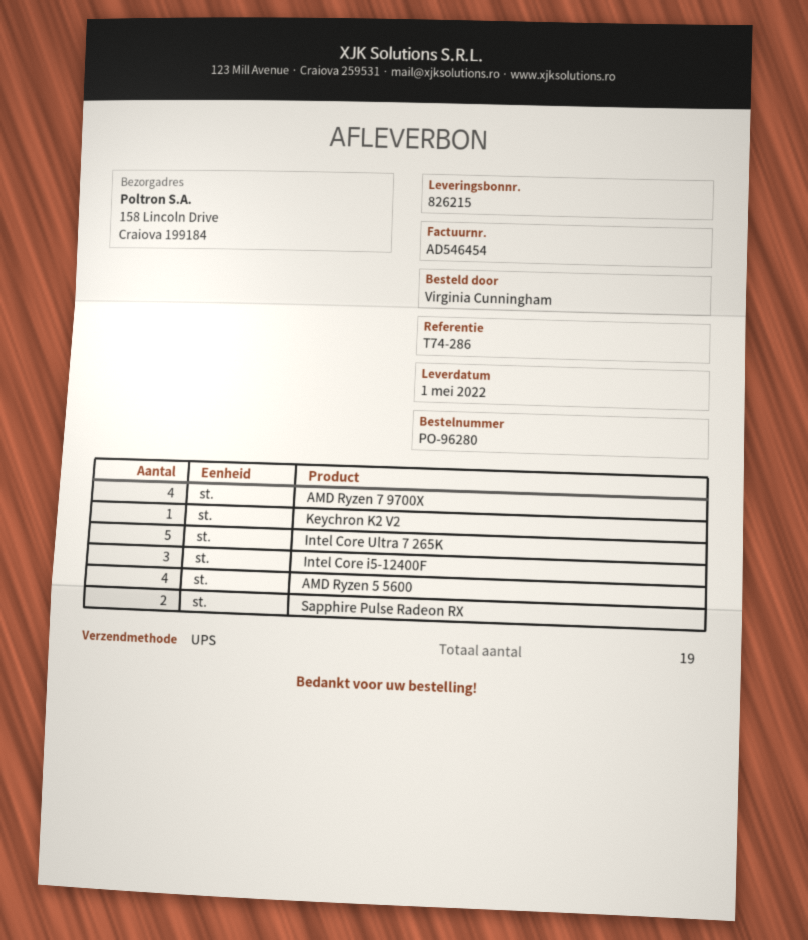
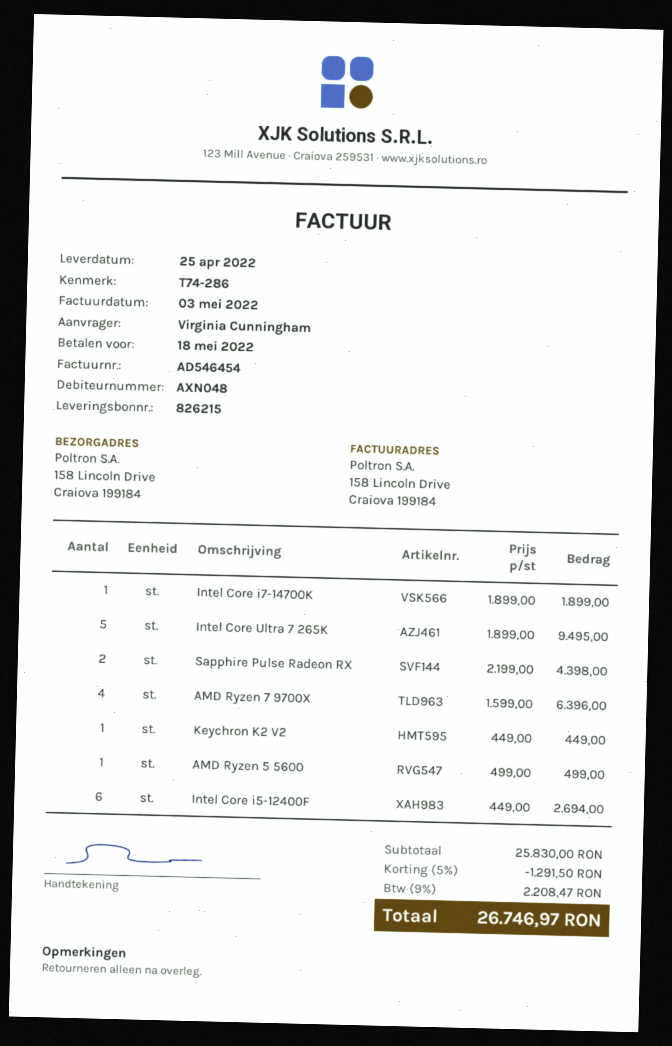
delivery date: 2022-05-01 -> 2022-04-25
Intel Core i5-12400F: 3 -> 6
AMD Ryzen 5 5600: 4 -> 1
Intel Core i7-14700K: none -> 1

